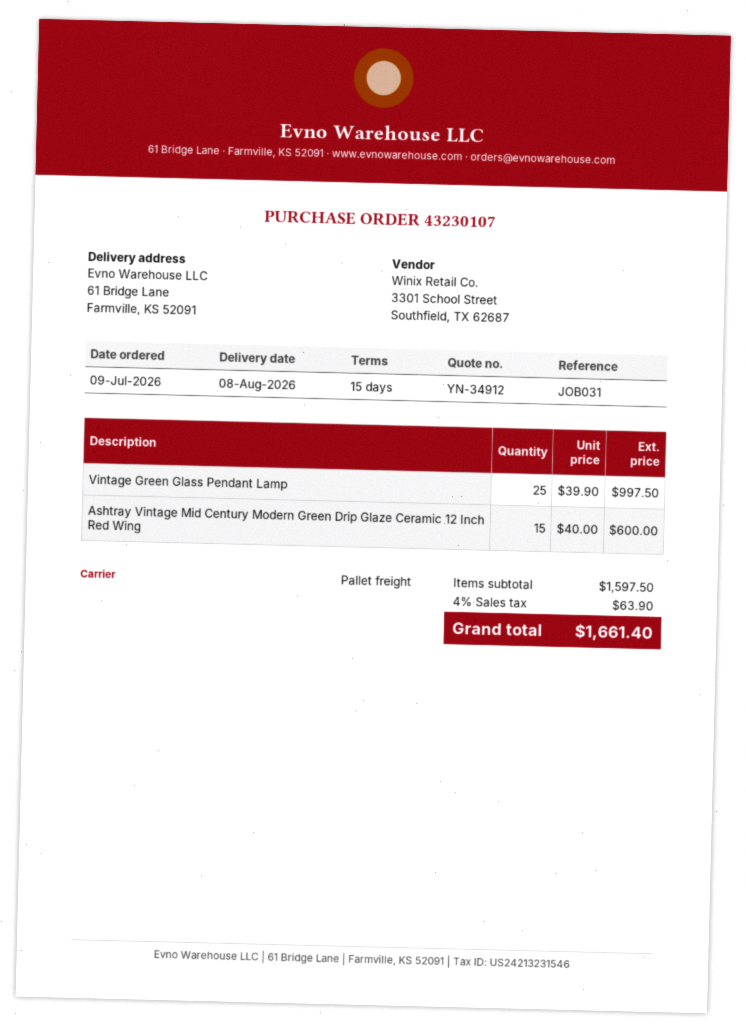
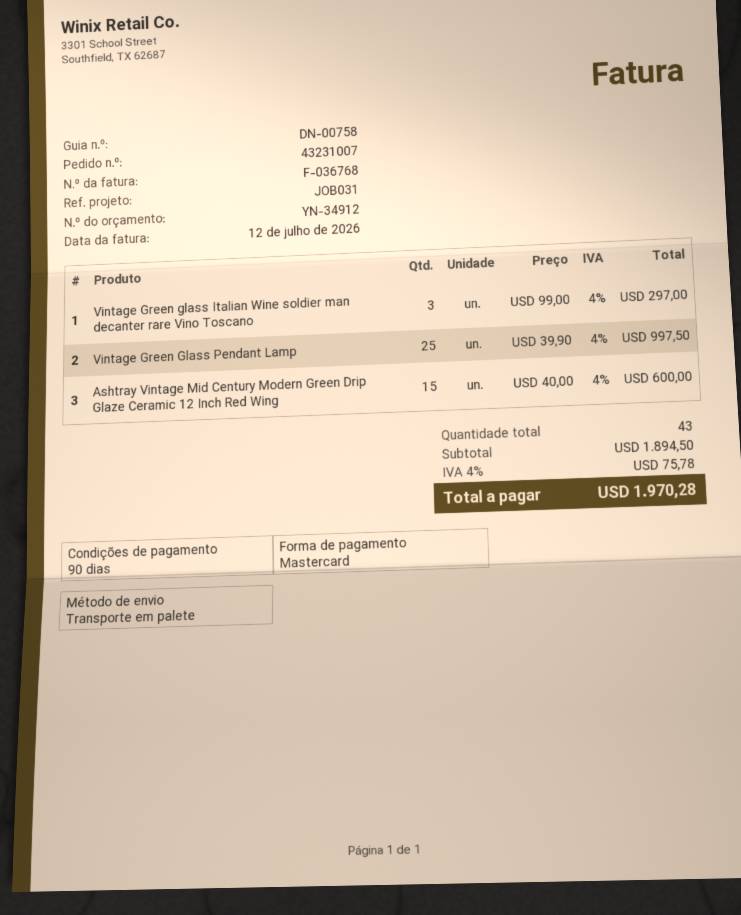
order number: 43230107 -> 43231007
payment terms: 15 days -> 90 days
Vintage Green glass Italian Wine soldier man decanter rare Vino Toscano: none -> 3 x 99.00 = 297.00
subtotal: 1597.50 -> 1894.50
tax: 4% = 63.90 -> 4% = 75.78
total: 1661.40 -> 1970.28

